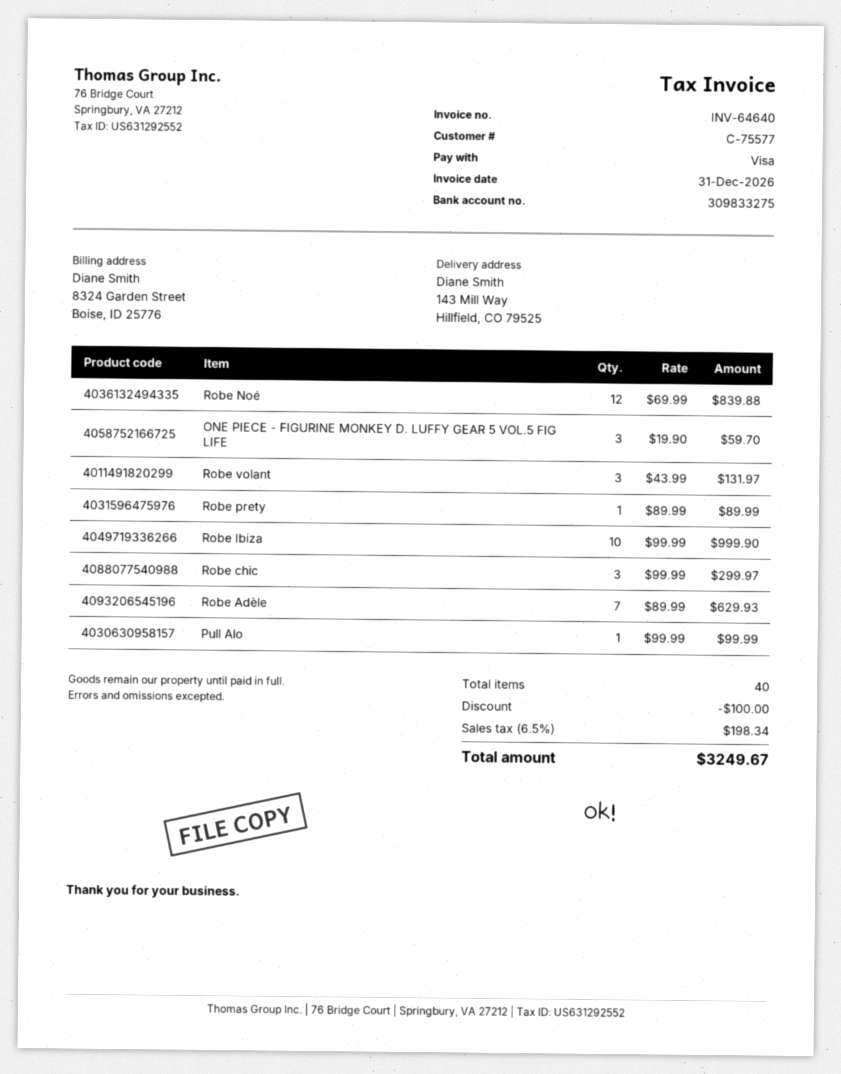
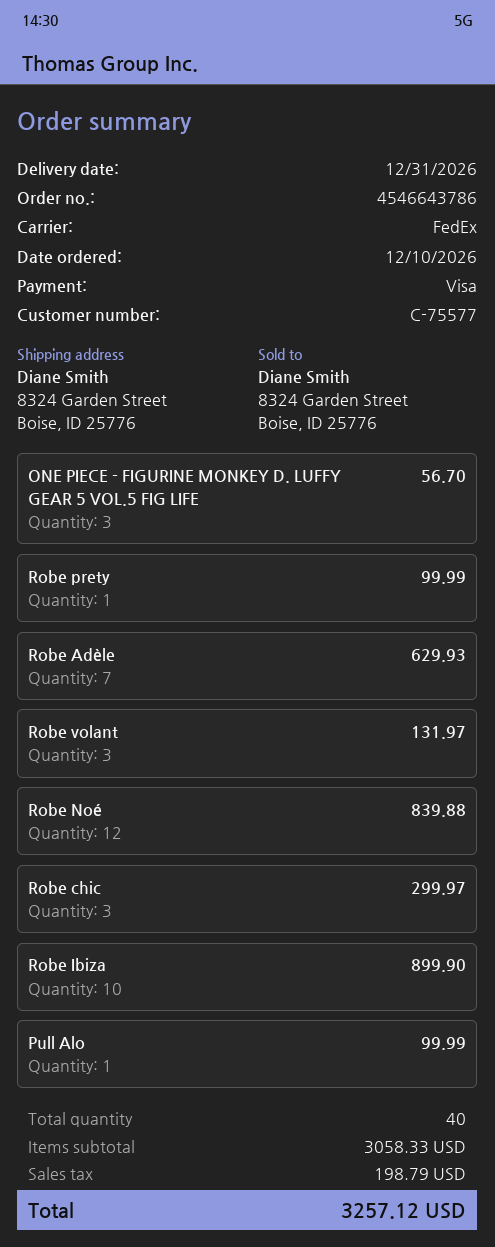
ship to: 143 Mill Way, Hillfield, CO 79525 -> 8324 Garden Street, Boise, ID 25776
ONE PIECE - FIGURINE MONKEY D. LUFFY GEAR 5 VOL.5 FIG LIFE: 3 for 59.70 -> 3 for 56.70
Robe prety: 1 for 89.99 -> 1 for 99.99
Robe Ibiza: 10 for 999.90 -> 10 for 899.90
discount: 100.00 -> none
tax: 198.34 -> 198.79
total: 3249.67 -> 3257.12

